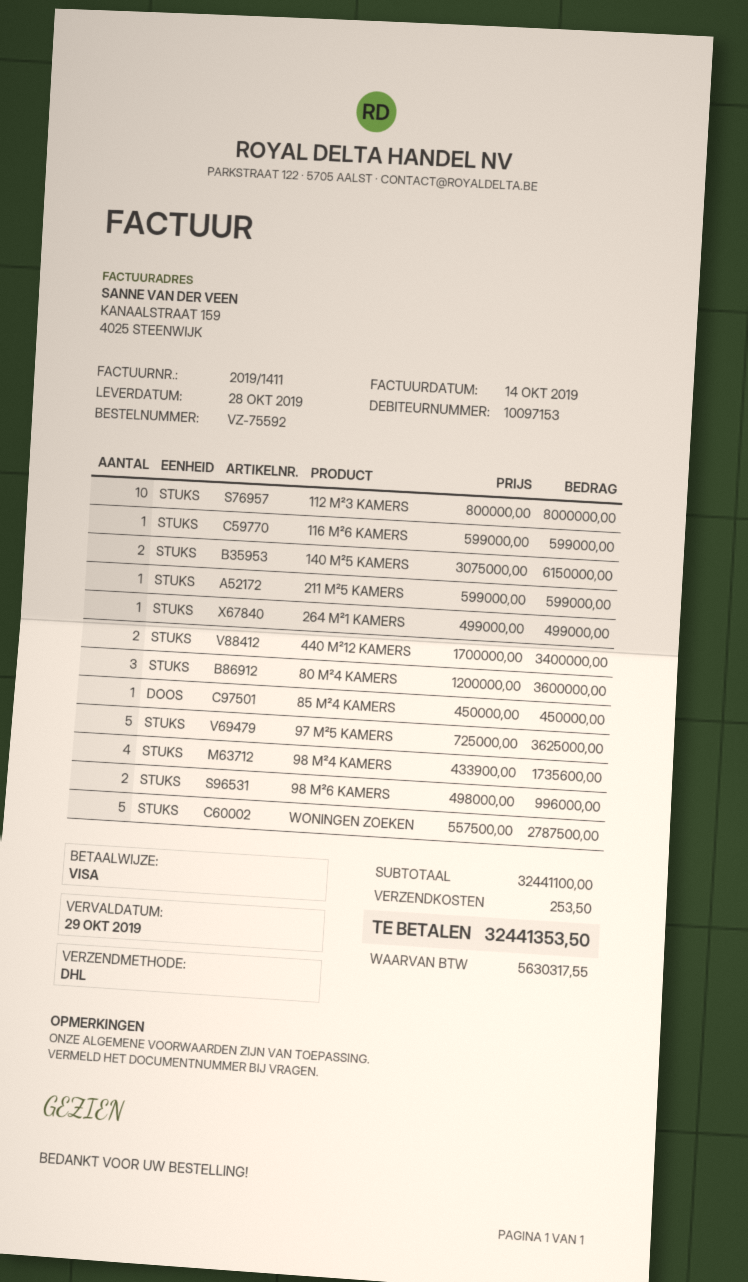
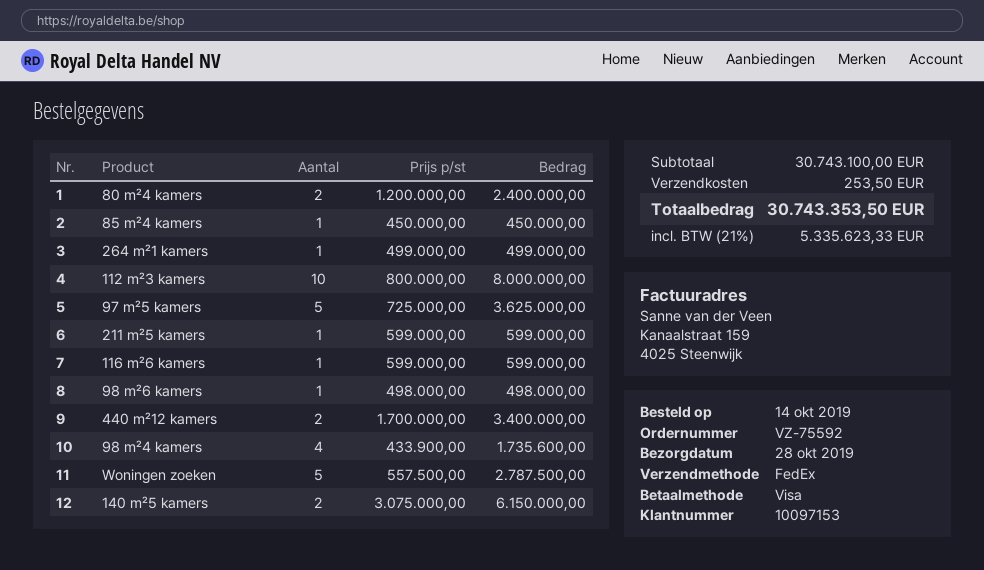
shipping method: DHL -> FedEx
80 M²4 KAMERS: 3 x 1200000.00 = 3600000.00 -> 2 x 1200000.00 = 2400000.00
98 M²6 KAMERS: 2 x 498000.00 = 996000.00 -> 1 x 498000.00 = 498000.00
subtotal: 32441100.00 -> 30743100.00
tax: 5630317.55 -> 5335623.33
total: 32441353.50 -> 30743353.50

